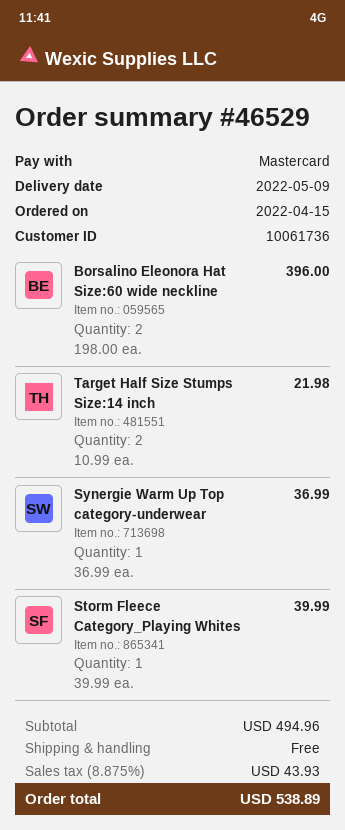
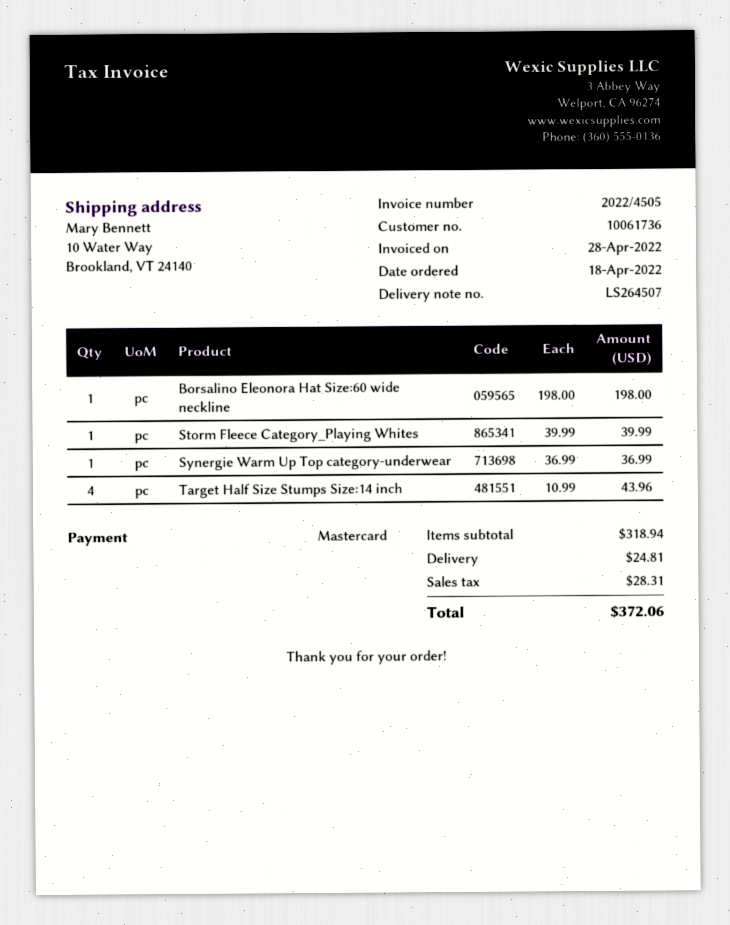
order date: 2022-04-15 -> 2022-04-18
Borsalino Eleonora Hat Size:60 wide neckline: 2 x 198.00 = 396.00 -> 1 x 198.00 = 198.00
Target Half Size Stumps Size:14 inch: 2 x 10.99 = 21.98 -> 4 x 10.99 = 43.96
subtotal: 494.96 -> 318.94
shipping: 0.00 -> 24.81
tax: 43.93 -> 28.31
total: 538.89 -> 372.06

